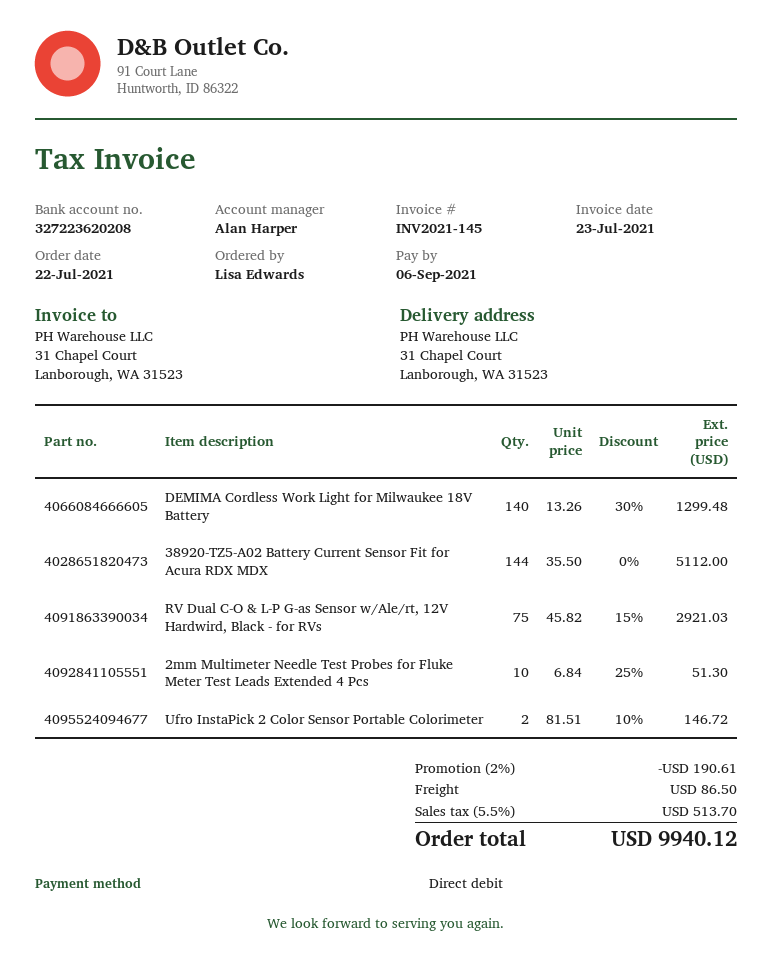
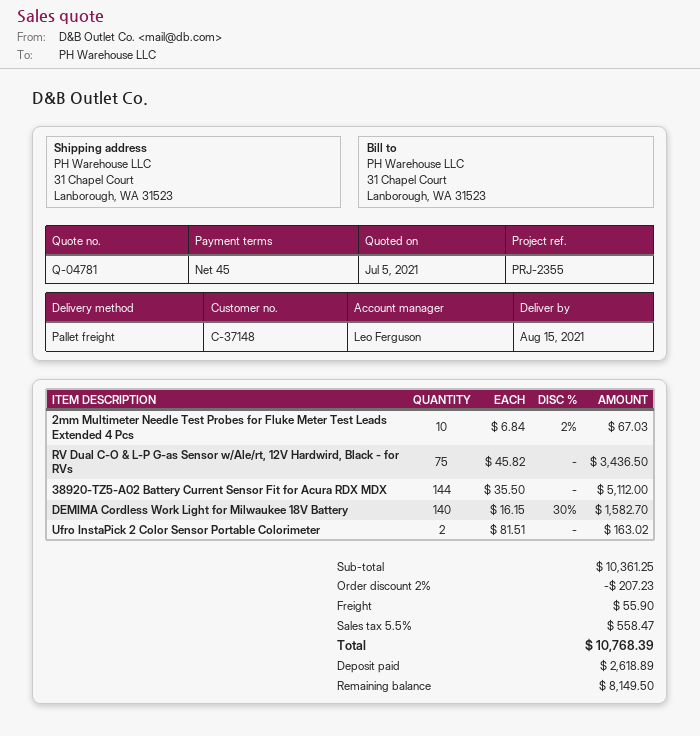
sales rep: Alan Harper -> Leo Ferguson
DEMIMA Cordless Work Light for Milwaukee 18V Battery: 140 x 13.26 - 30% = 1299.48 -> 140 x 16.15 - 30% = 1582.70
RV Dual C-O & L-P G-as Sensor w/Ale/rt, 12V Hardwird, Black - for RVs: 75 x 45.82 - 15% = 2921.03 -> 75 x 45.82 = 3436.50
2mm Multimeter Needle Test Probes for Fluke Meter Test Leads Extended 4 Pcs: 10 x 6.84 - 25% = 51.30 -> 10 x 6.84 - 2% = 67.03
Ufro InstaPick 2 Color Sensor Portable Colorimeter: 2 x 81.51 - 10% = 146.72 -> 2 x 81.51 = 163.02
discount: 2% = 190.61 -> 2% = 207.23
shipping: 86.50 -> 55.90
tax: 5.5% = 513.70 -> 5.5% = 558.47
total: 9940.12 -> 10768.39

